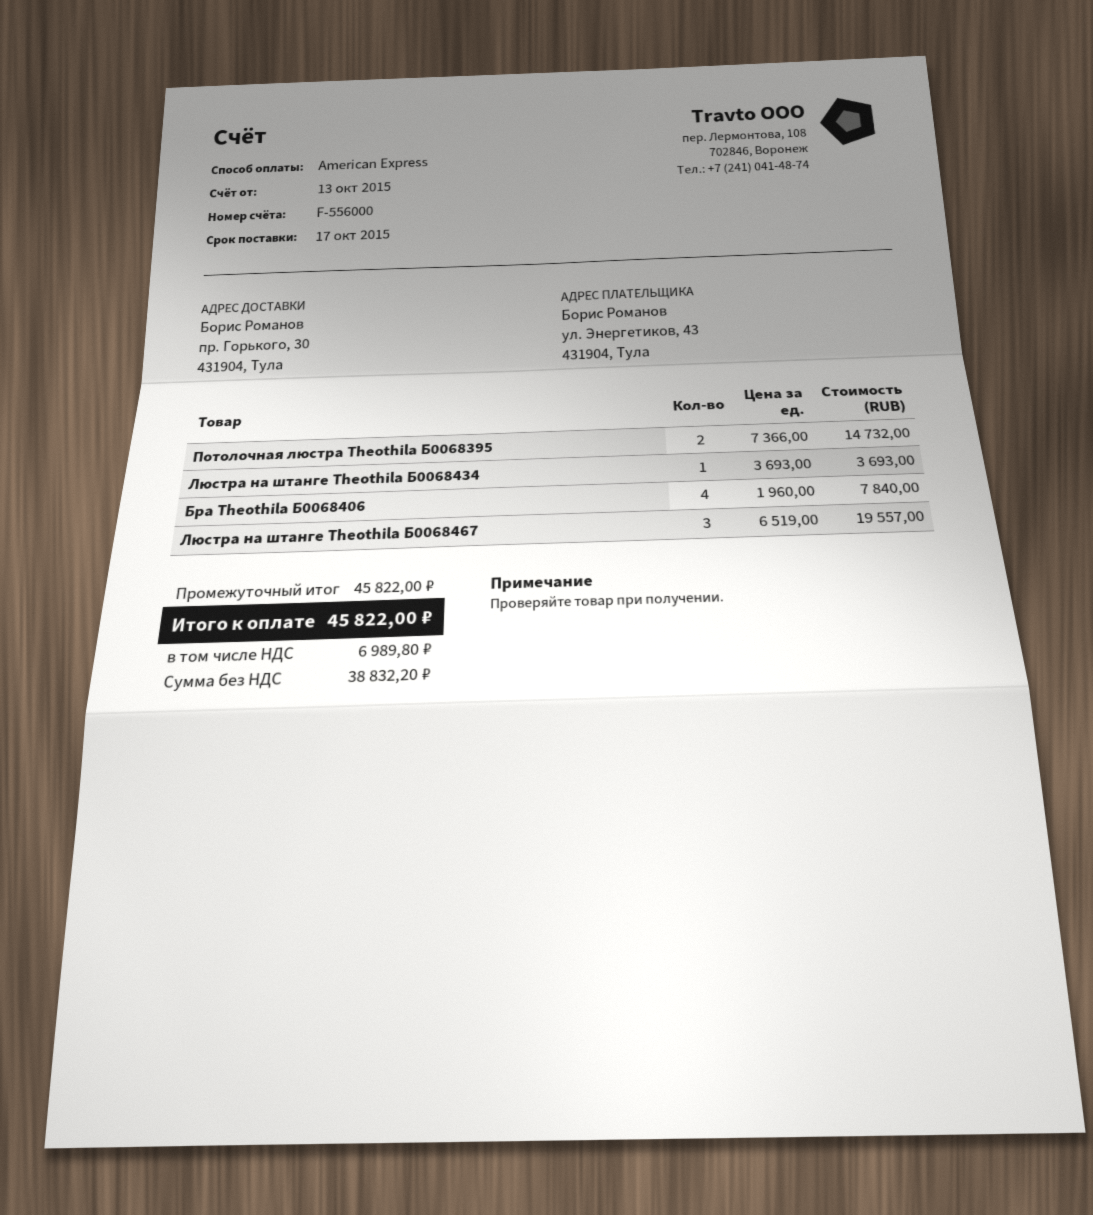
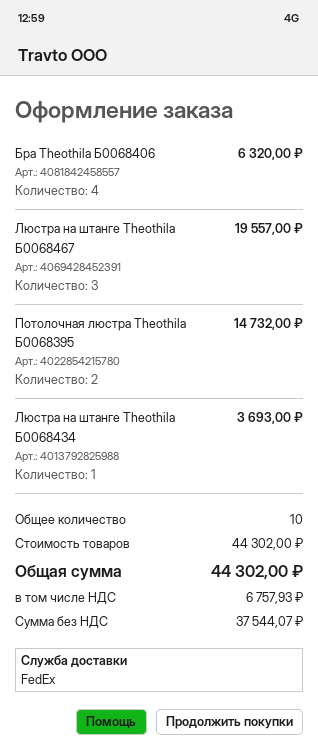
Бра Theothila Б0068406: 4 for 7840.00 -> 4 for 6320.00
subtotal: 45822.00 -> 44302.00
net: 38832.20 -> 37544.07
tax: 6989.80 -> 6757.93
total: 45822.00 -> 44302.00

